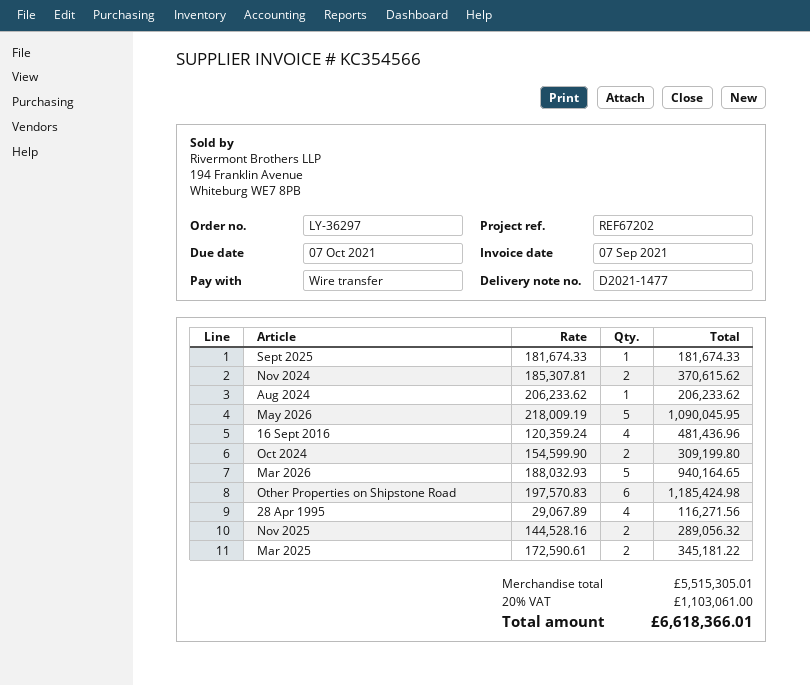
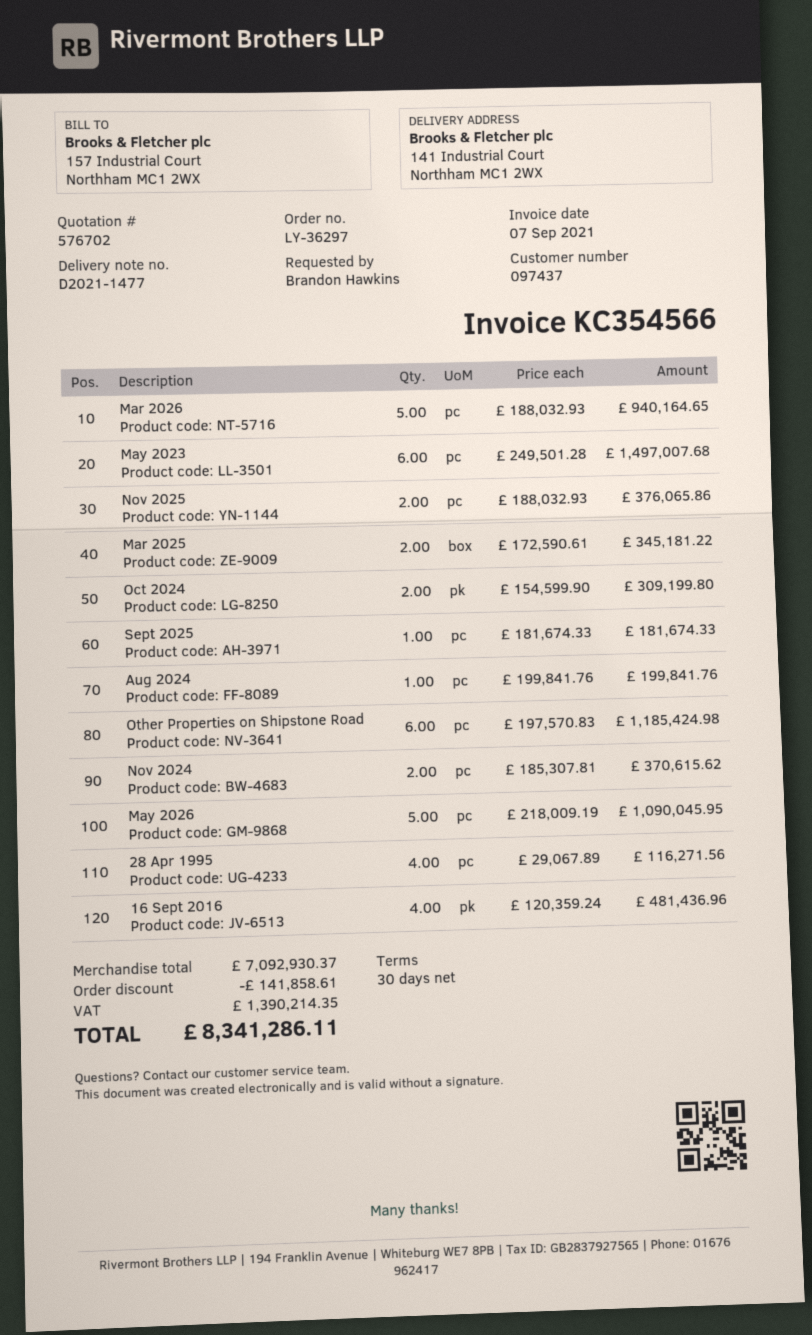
Aug 2024: 1 x 206233.62 = 206233.62 -> 1 x 199841.76 = 199841.76
Nov 2025: 2 x 144528.16 = 289056.32 -> 2 x 188032.93 = 376065.86
May 2023: none -> 6 x 249501.28 = 1497007.68
subtotal: 5515305.01 -> 7092930.37
discount: none -> 141858.61
tax: 1103061.00 -> 1390214.35
total: 6618366.01 -> 8341286.11

